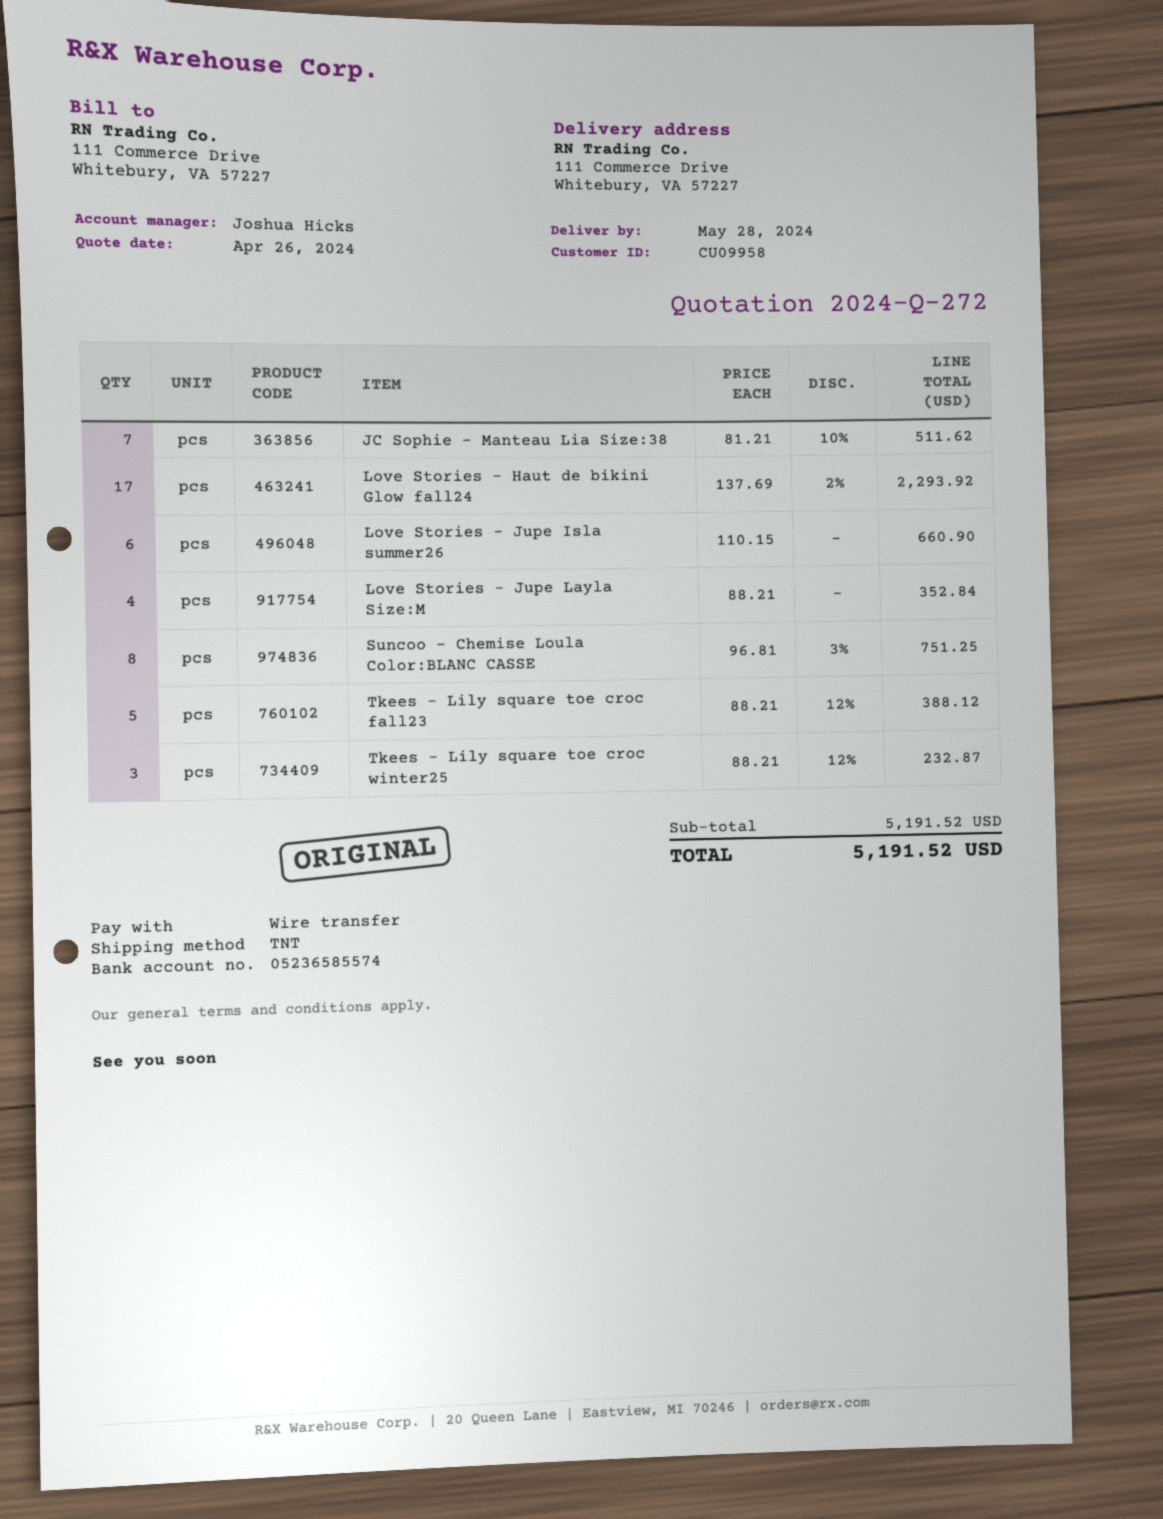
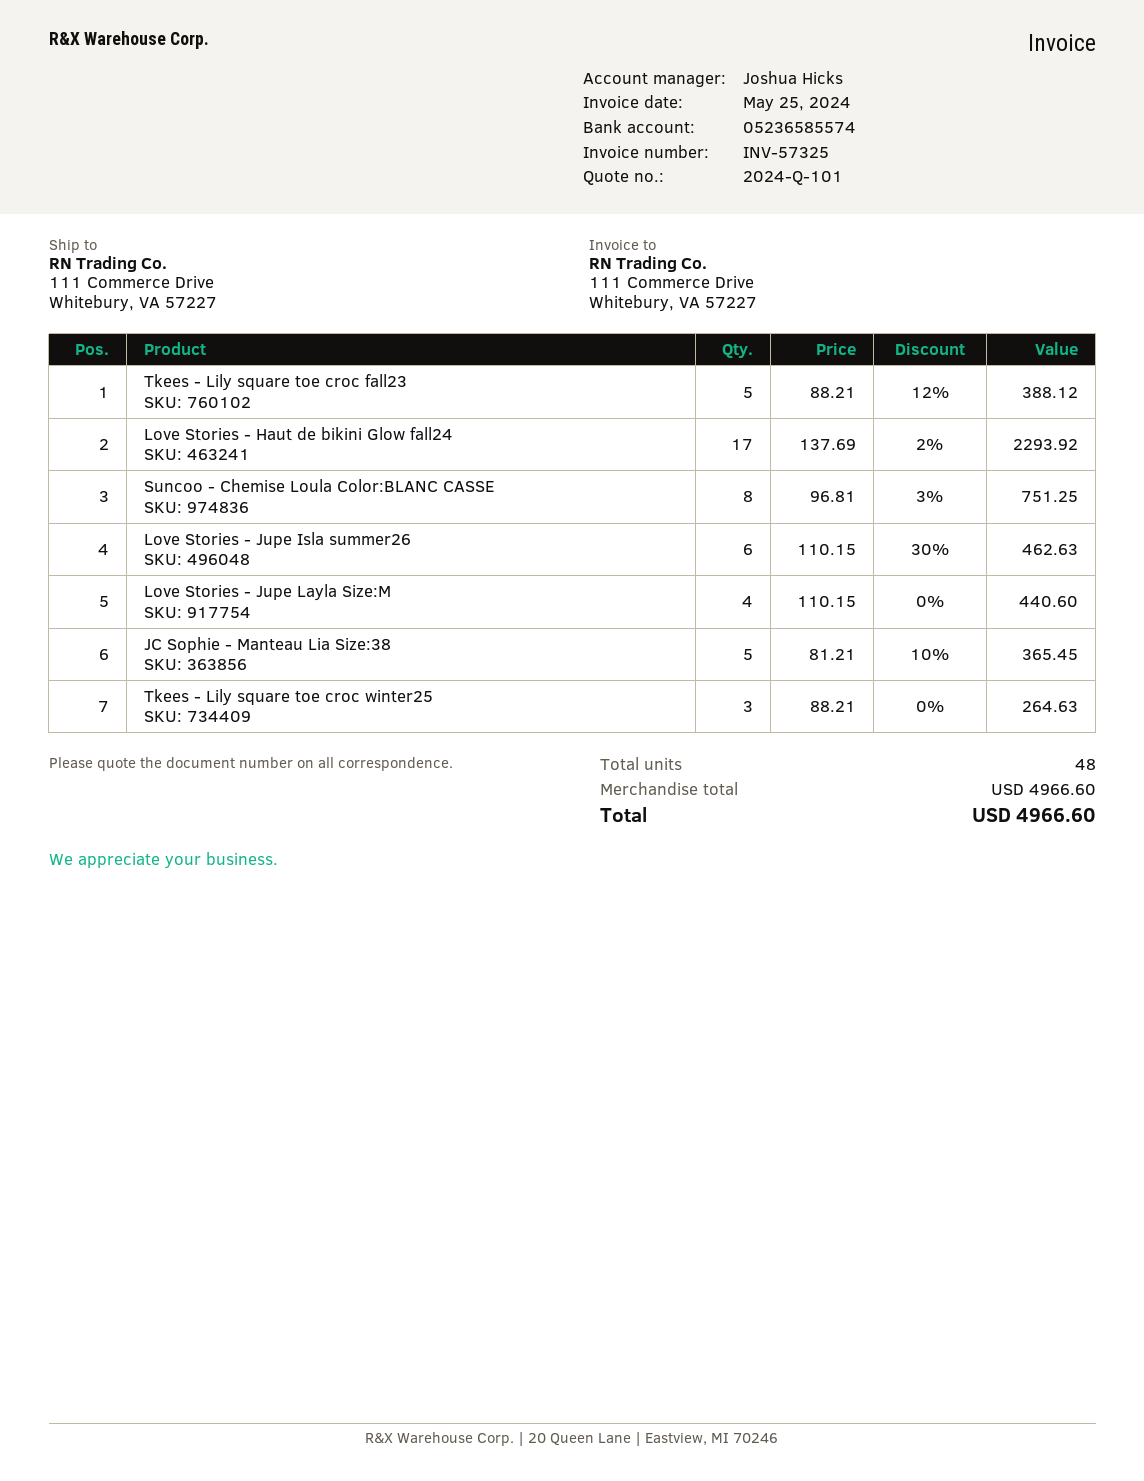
quote number: 2024-Q-272 -> 2024-Q-101
JC Sophie - Manteau Lia Size:38: 7 x 81.21 - 10% = 511.62 -> 5 x 81.21 - 10% = 365.45
Love Stories - Jupe Isla summer26: 6 x 110.15 = 660.90 -> 6 x 110.15 - 30% = 462.63
Love Stories - Jupe Layla Size:M: 4 x 88.21 = 352.84 -> 4 x 110.15 = 440.60
Tkees - Lily square toe croc winter25: 3 x 88.21 - 12% = 232.87 -> 3 x 88.21 = 264.63
subtotal: 5191.52 -> 4966.60
total: 5191.52 -> 4966.60

